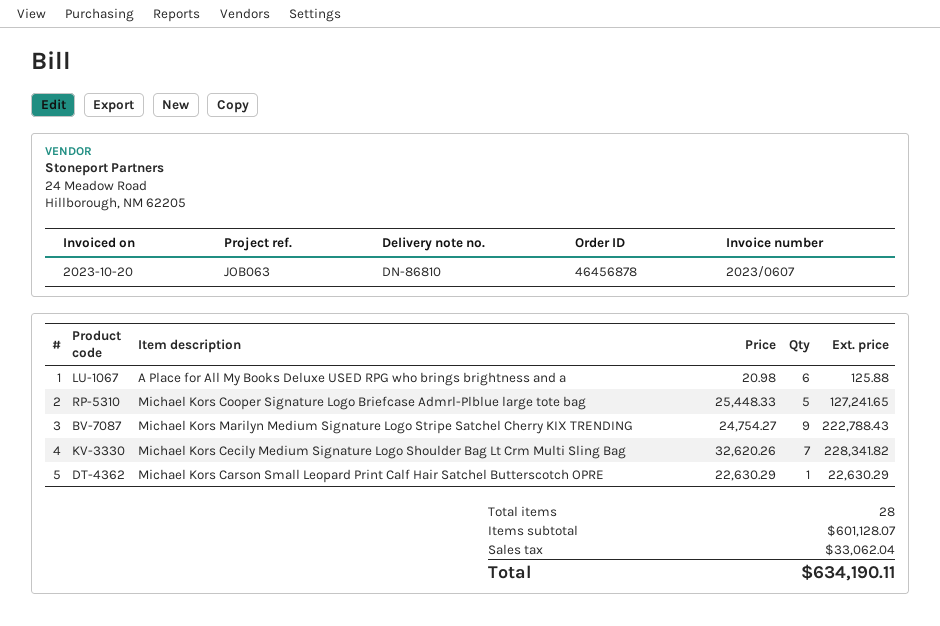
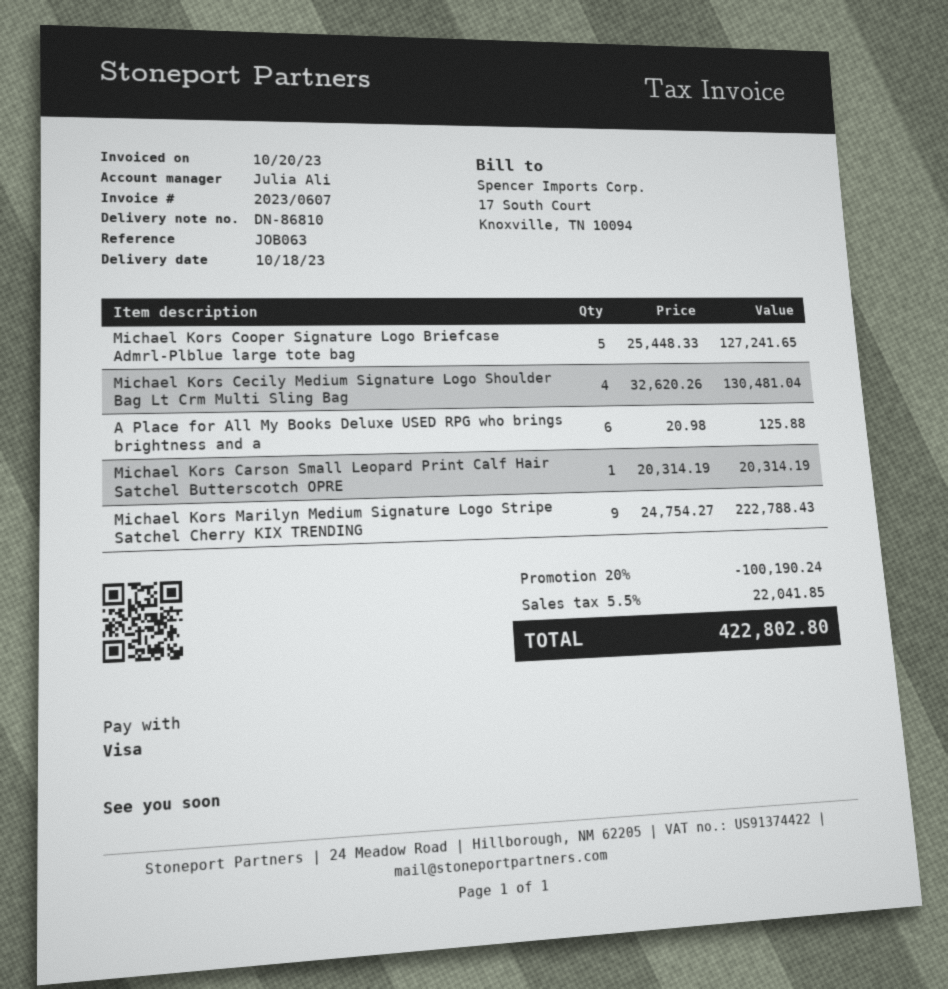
Michael Kors Cecily Medium Signature Logo Shoulder Bag Lt Crm Multi Sling Bag: 7 x 32620.26 = 228341.82 -> 4 x 32620.26 = 130481.04
Michael Kors Carson Small Leopard Print Calf Hair Satchel Butterscotch OPRE: 1 x 22630.29 = 22630.29 -> 1 x 20314.19 = 20314.19
discount: none -> 20% = 100190.24
tax: 33062.04 -> 22041.85
total: 634190.11 -> 422802.80

